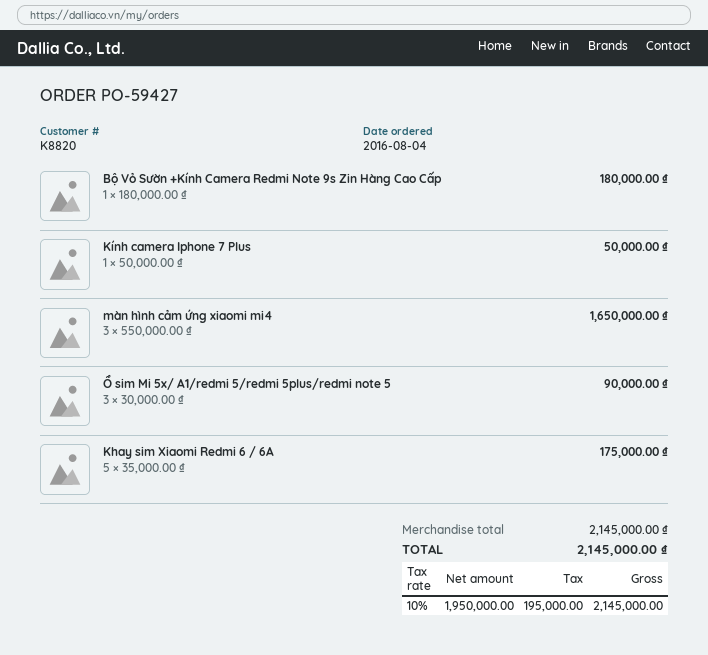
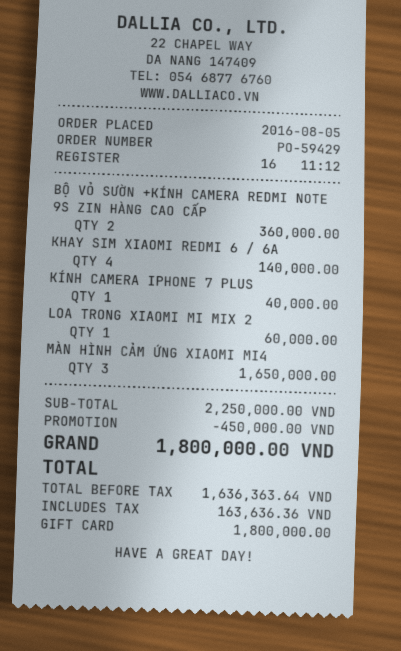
order number: PO-59427 -> PO-59429
order date: 2016-08-04 -> 2016-08-05
Bộ Vỏ Sườn +Kính Camera Redmi Note 9s Zin Hàng Cao Cấp: 1 for 180000.00 -> 2 for 360000.00
Kính camera Iphone 7 Plus: 1 for 50000.00 -> 1 for 40000.00
Ổ sim Mi 5x/ A1/redmi 5/redmi 5plus/redmi note 5: 3 for 90000.00 -> none
Khay sim Xiaomi Redmi 6 / 6A: 5 for 175000.00 -> 4 for 140000.00
LOA TRONG XIAOMI MI MIX 2: none -> 1 for 60000.00
subtotal: 2145000.00 -> 2250000.00
discount: none -> 450000.00
net: 1950000.00 -> 1636363.64
tax: 195000.00 -> 163636.36
total: 2145000.00 -> 1800000.00

